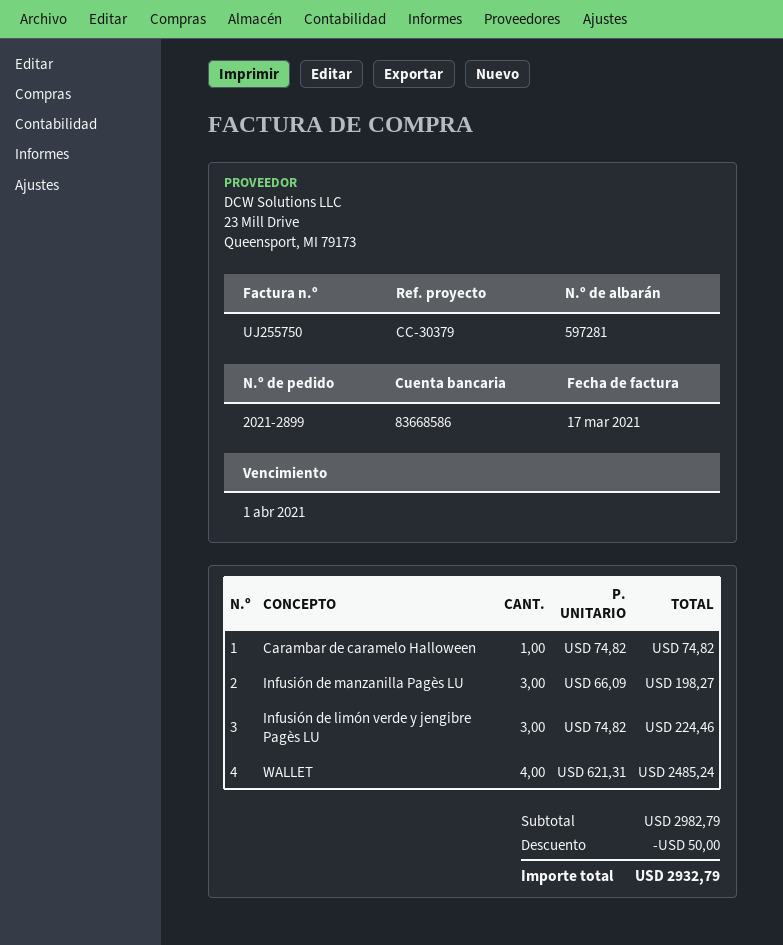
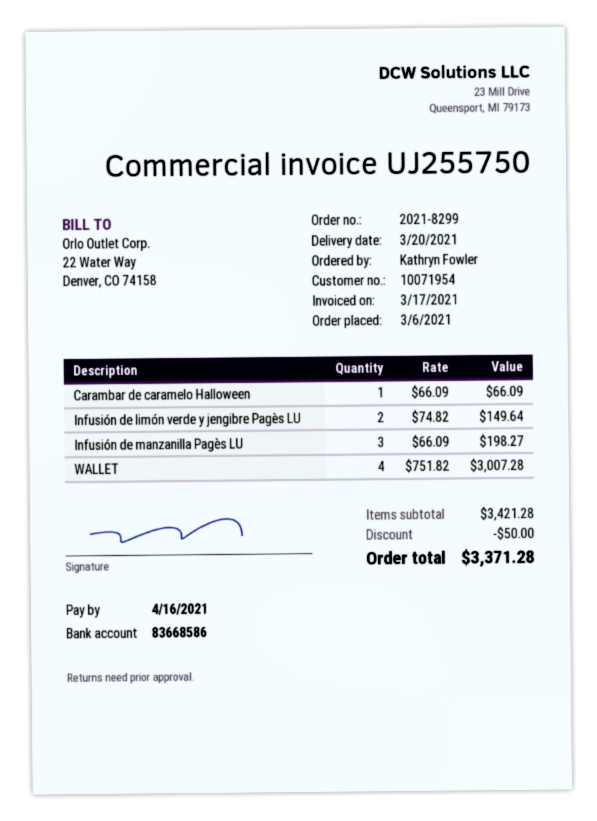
order number: 2021-2899 -> 2021-8299
due date: 2021-04-01 -> 2021-04-16
Carambar de caramelo Halloween: 1 x 74.82 = 74.82 -> 1 x 66.09 = 66.09
Infusión de limón verde y jengibre Pagès LU: 3 x 74.82 = 224.46 -> 2 x 74.82 = 149.64
WALLET: 4 x 621.31 = 2485.24 -> 4 x 751.82 = 3007.28
subtotal: 2982.79 -> 3421.28
total: 2932.79 -> 3371.28

